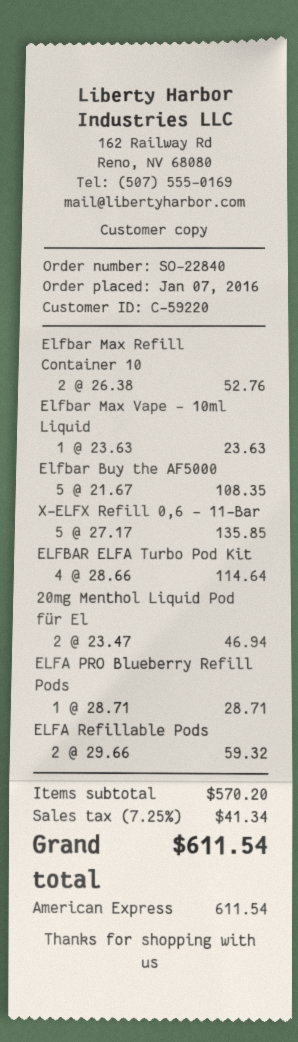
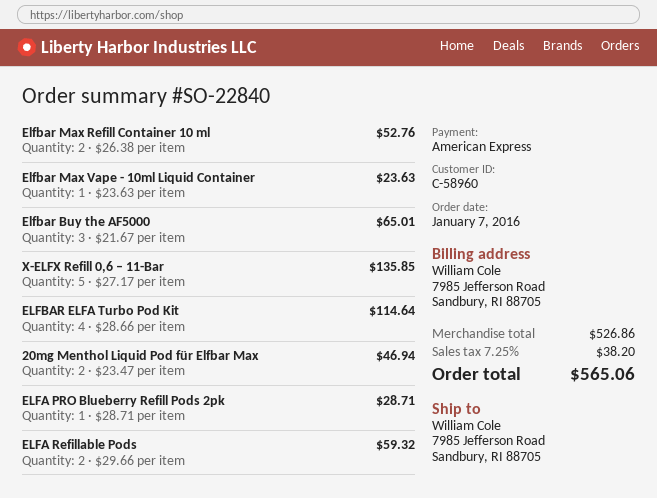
customer number: C-59220 -> C-58960
Elfbar Buy the AF5000: 5 x 21.67 = 108.35 -> 3 x 21.67 = 65.01
subtotal: 570.20 -> 526.86
tax: 7.25% = 41.34 -> 7.25% = 38.20
total: 611.54 -> 565.06

